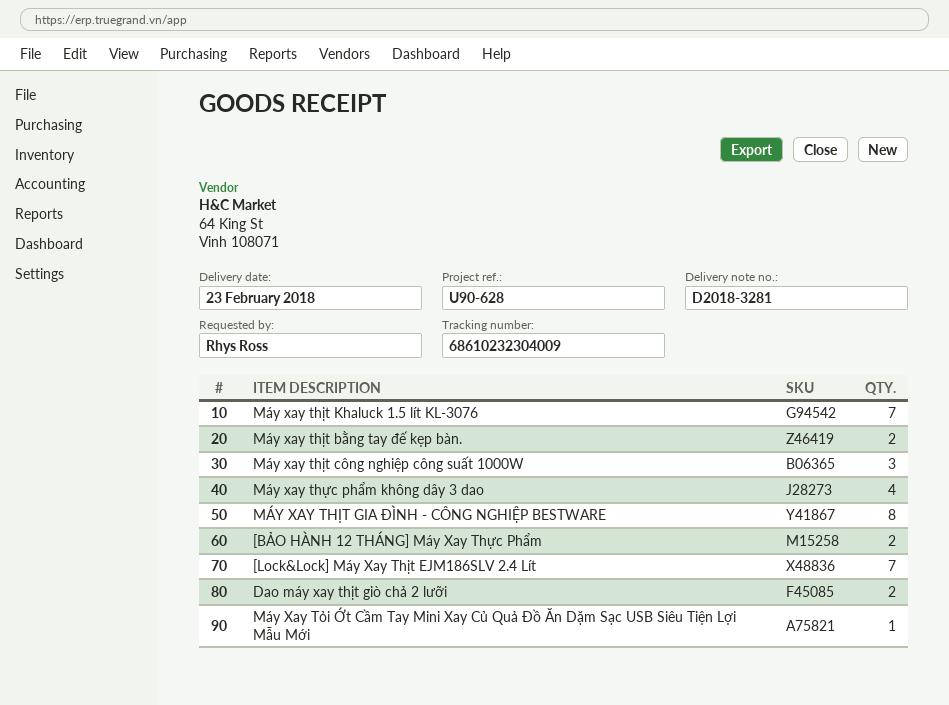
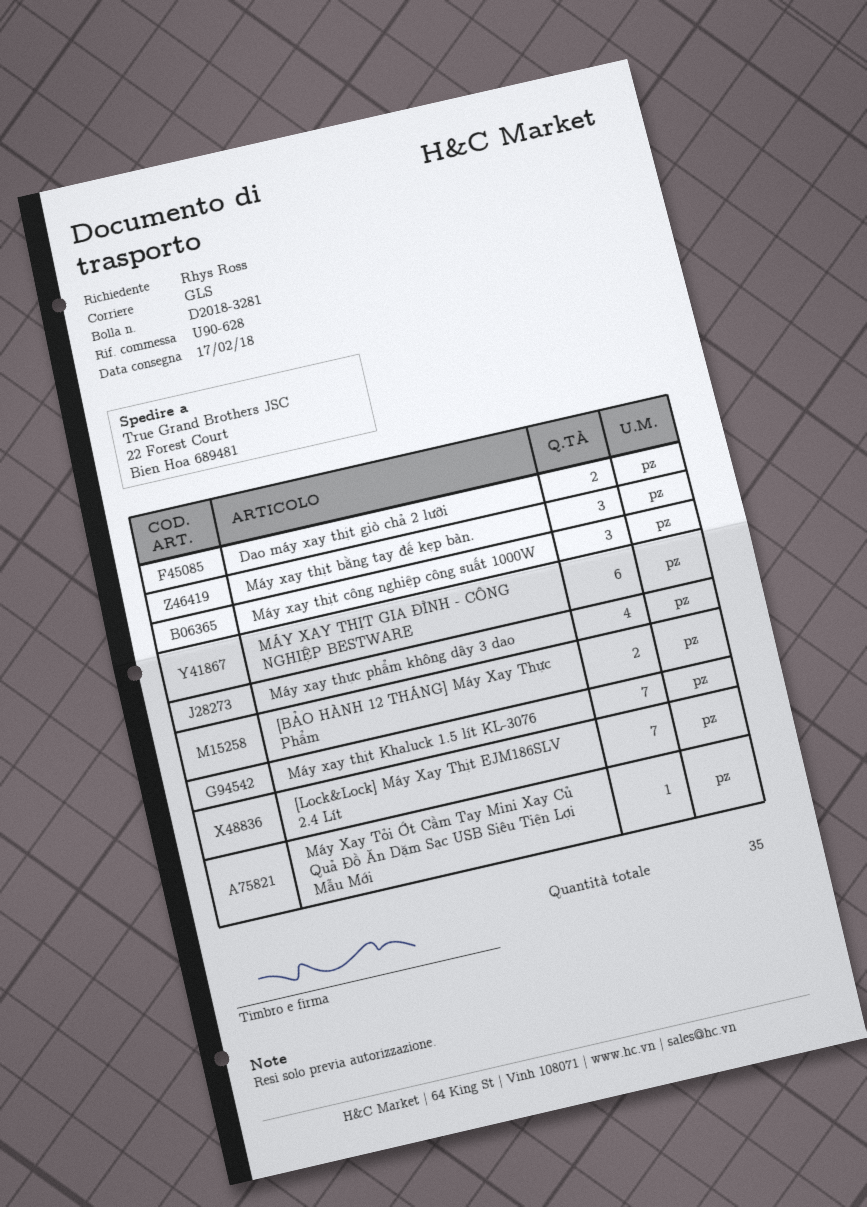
delivery date: 2018-02-23 -> 2018-02-17
Máy xay thịt bằng tay đế kẹp bàn.: 2 -> 3
MÁY XAY THỊT GIA ĐÌNH - CÔNG NGHIỆP BESTWARE: 8 -> 6

